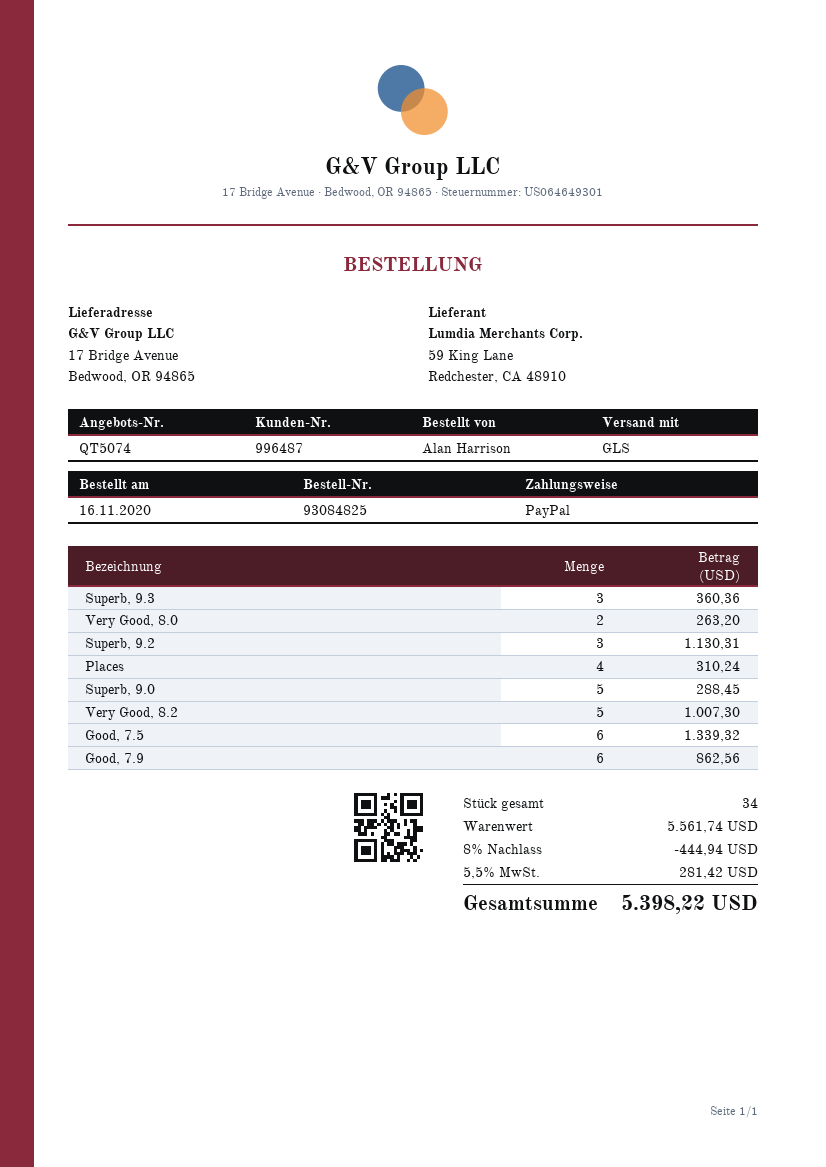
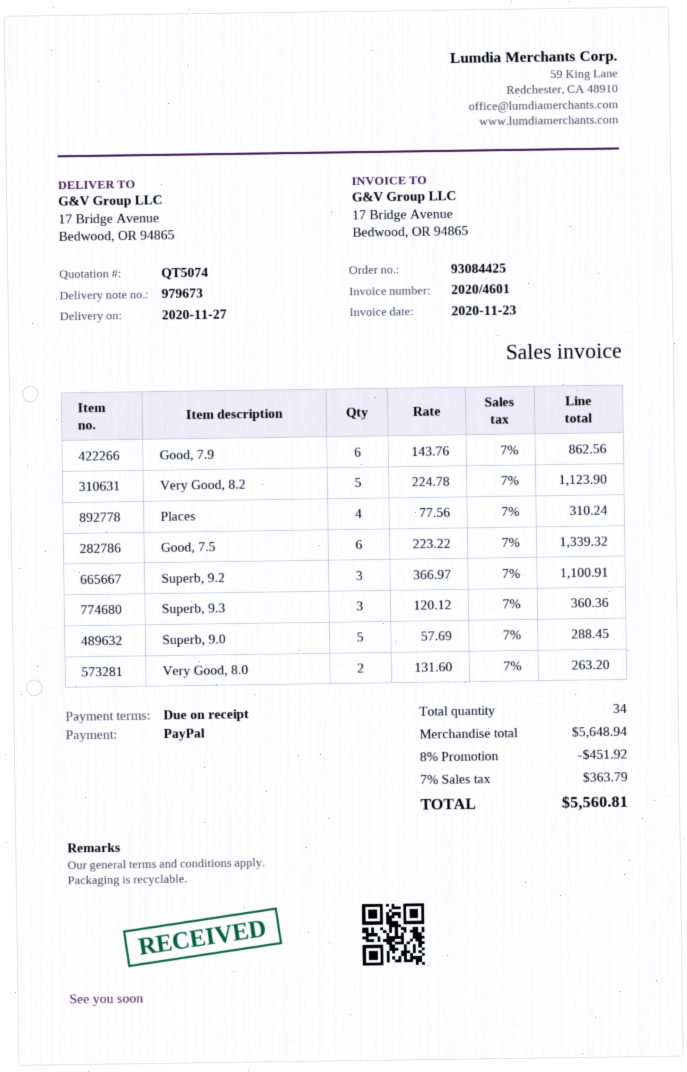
order number: 93084825 -> 93084425
Superb, 9.2: 3 for 1130.31 -> 3 for 1100.91
Very Good, 8.2: 5 for 1007.30 -> 5 for 1123.90
subtotal: 5561.74 -> 5648.94
discount: 8% = 444.94 -> 8% = 451.92
tax: 5.5% = 281.42 -> 7% = 363.79
total: 5398.22 -> 5560.81

